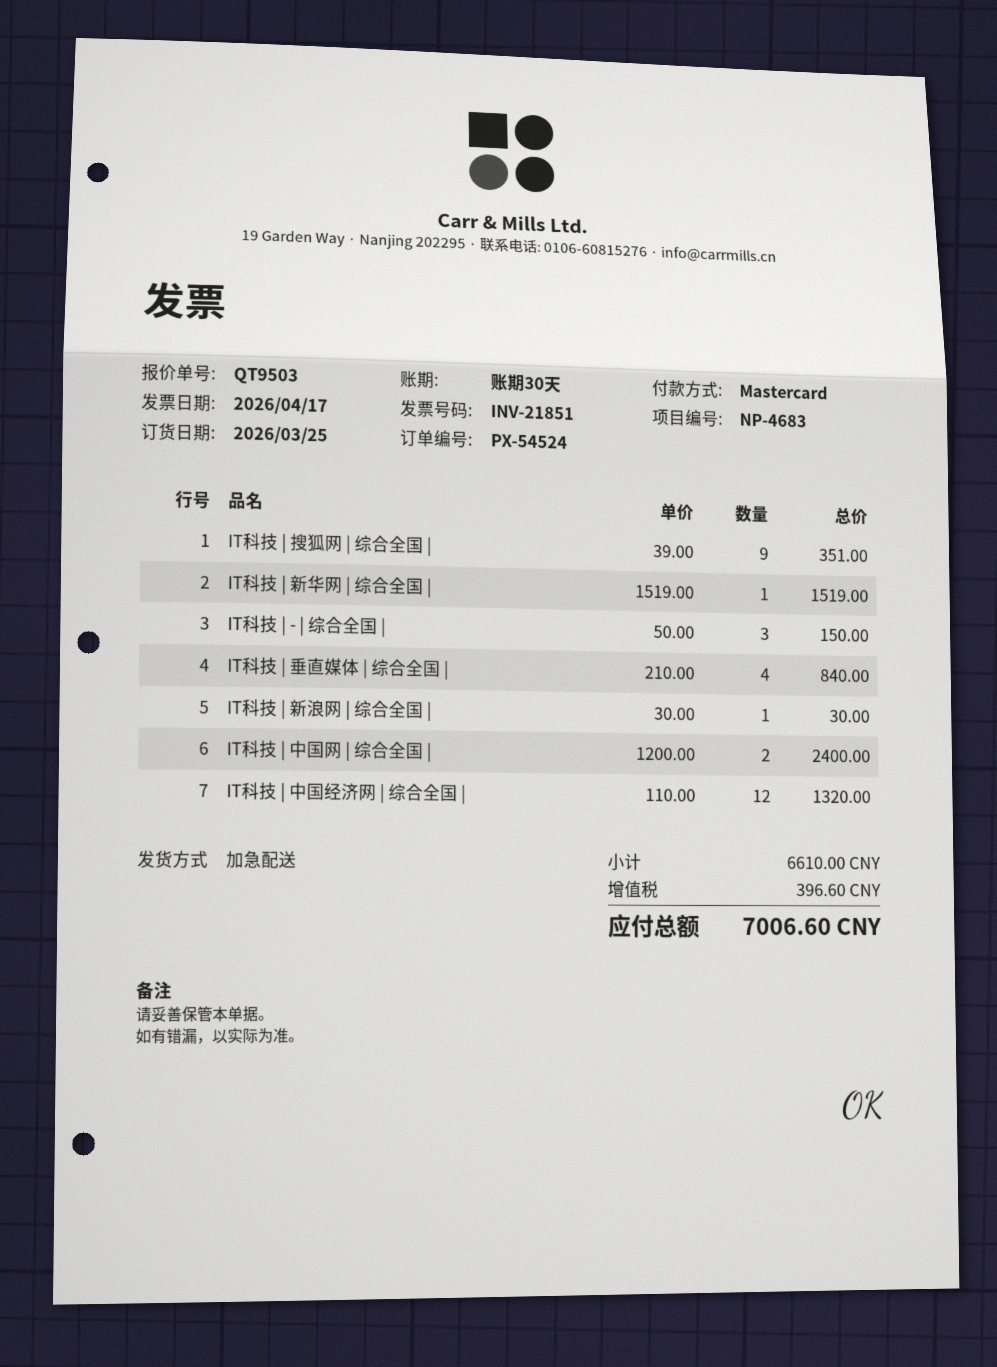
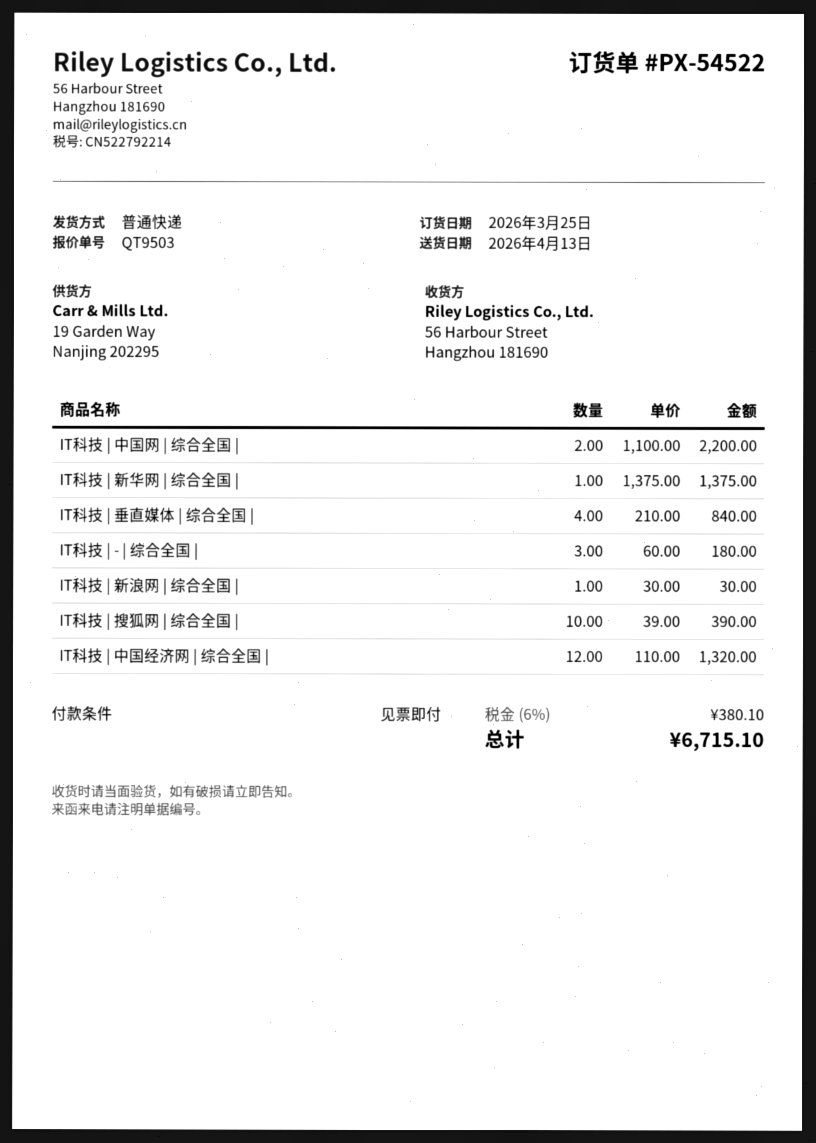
order number: PX-54524 -> PX-54522
payment terms: 30 days -> on receipt
shipping method: express -> standard
IT科技 | 搜狐网 | 综合全国 |: 9 x 39.00 = 351.00 -> 10 x 39.00 = 390.00
IT科技 | 新华网 | 综合全国 |: 1 x 1519.00 = 1519.00 -> 1 x 1375.00 = 1375.00
IT科技 | - | 综合全国 |: 3 x 50.00 = 150.00 -> 3 x 60.00 = 180.00
IT科技 | 中国网 | 综合全国 |: 2 x 1200.00 = 2400.00 -> 2 x 1100.00 = 2200.00
tax: 396.60 -> 380.10
total: 7006.60 -> 6715.10

